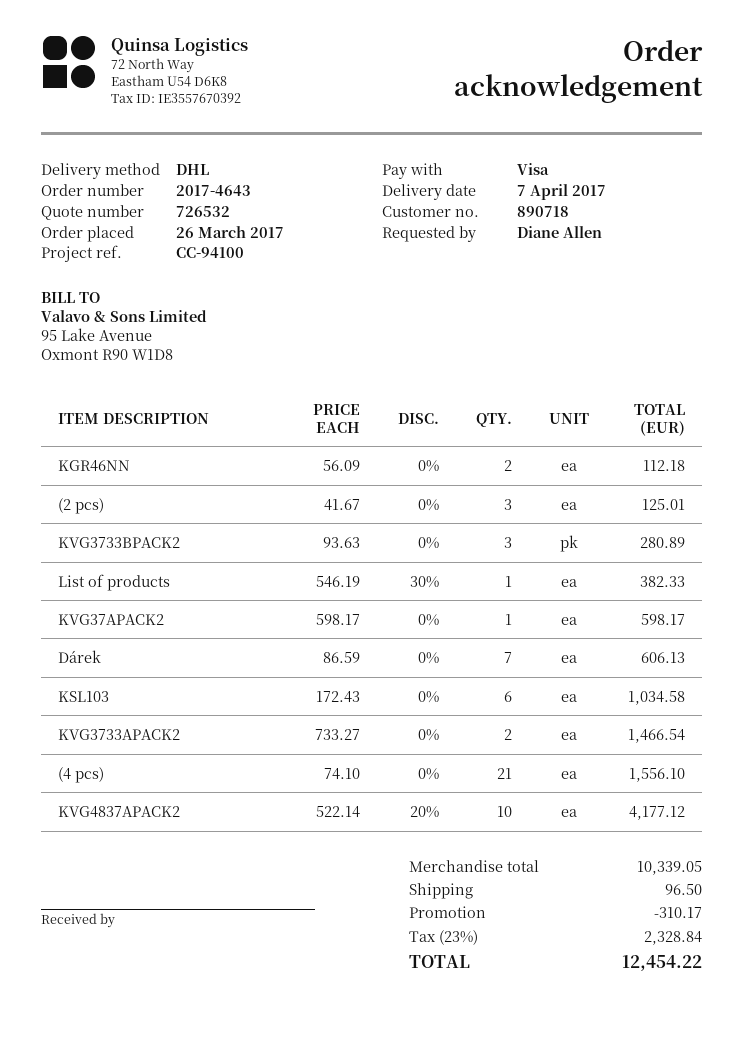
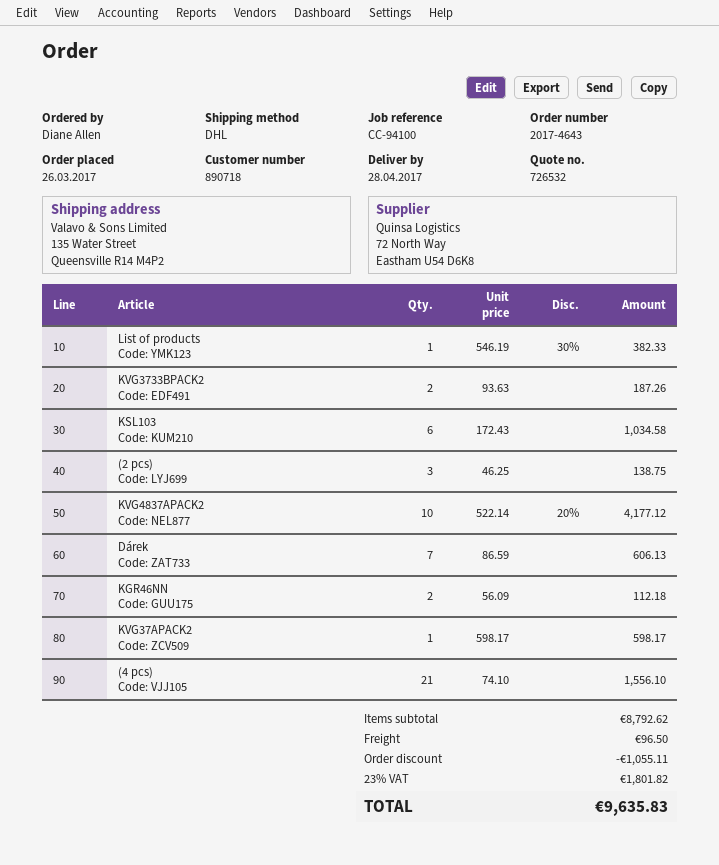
delivery date: 2017-04-07 -> 2017-04-28
(2 pcs): 3 x 41.67 = 125.01 -> 3 x 46.25 = 138.75
KVG3733BPACK2: 3 x 93.63 = 280.89 -> 2 x 93.63 = 187.26
KVG3733APACK2: 2 x 733.27 = 1466.54 -> none
subtotal: 10339.05 -> 8792.62
discount: 310.17 -> 1055.11
tax: 23% = 2328.84 -> 23% = 1801.82
total: 12454.22 -> 9635.83

